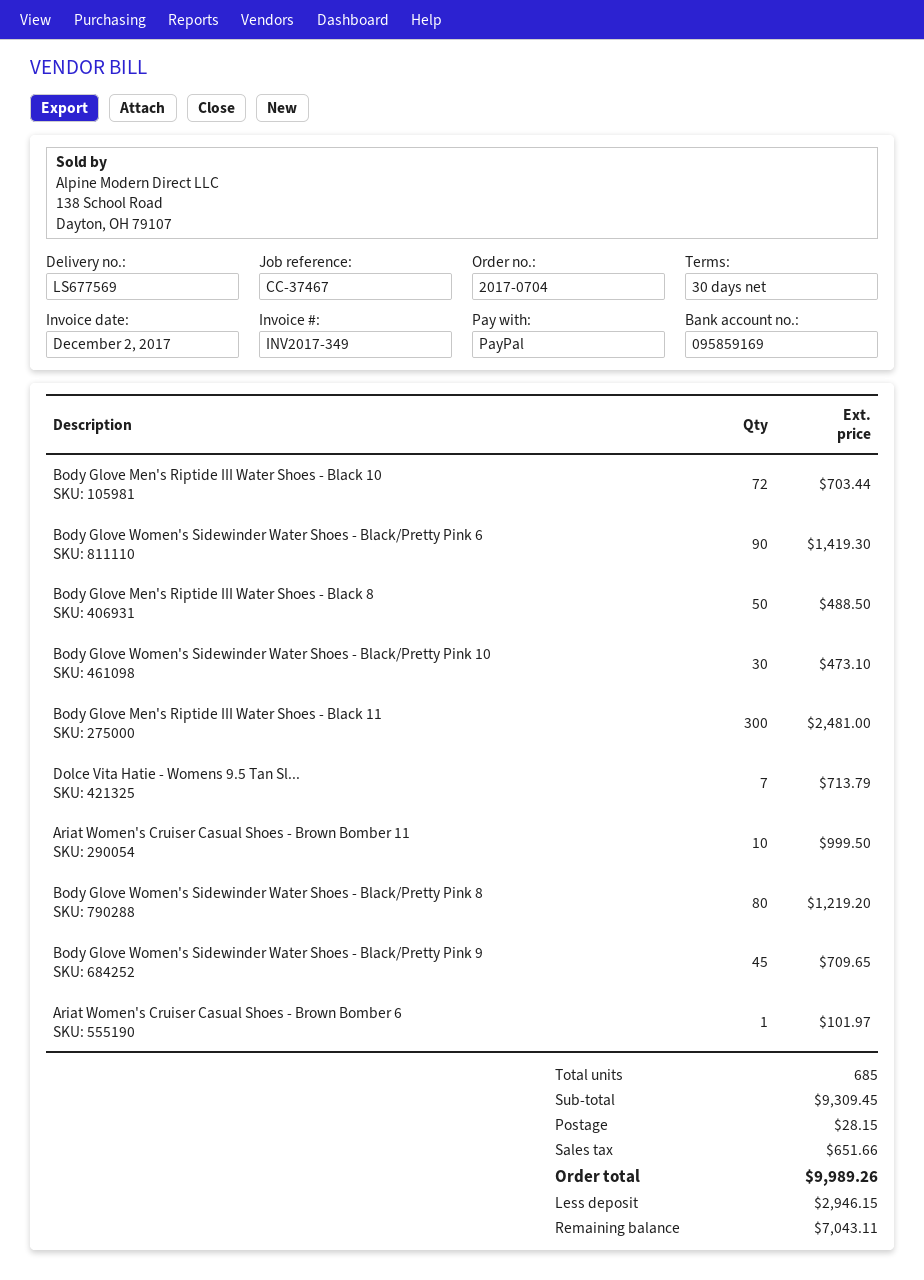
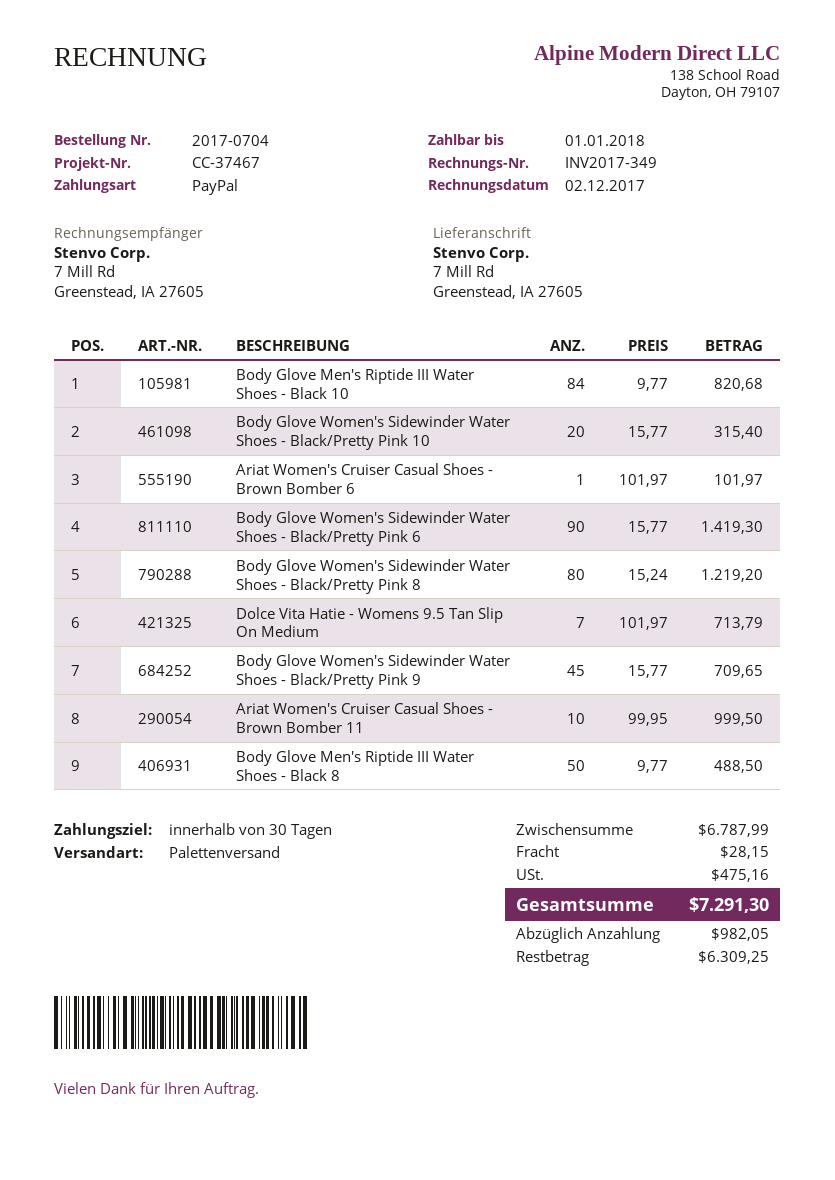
Body Glove Men's Riptide III Water Shoes - Black 10: 72 for 703.44 -> 84 for 820.68
Body Glove Women's Sidewinder Water Shoes - Black/Pretty Pink 10: 30 for 473.10 -> 20 for 315.40
Body Glove Men's Riptide III Water Shoes - Black 11: 300 for 2481.00 -> none
subtotal: 9309.45 -> 6787.99
tax: 651.66 -> 475.16
total: 9989.26 -> 7291.30
deposit: 2946.15 -> 982.05
balance: 7043.11 -> 6309.25

